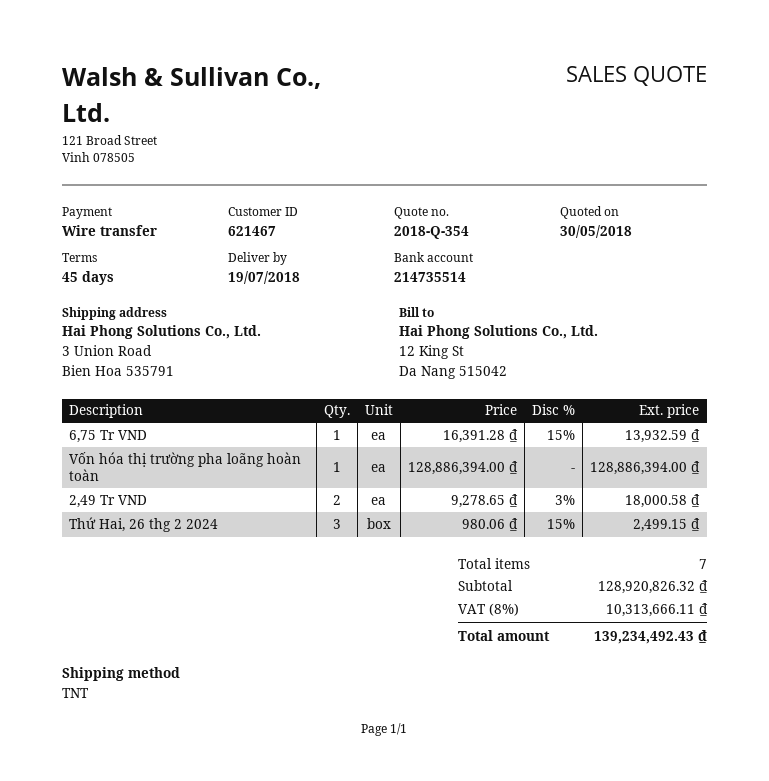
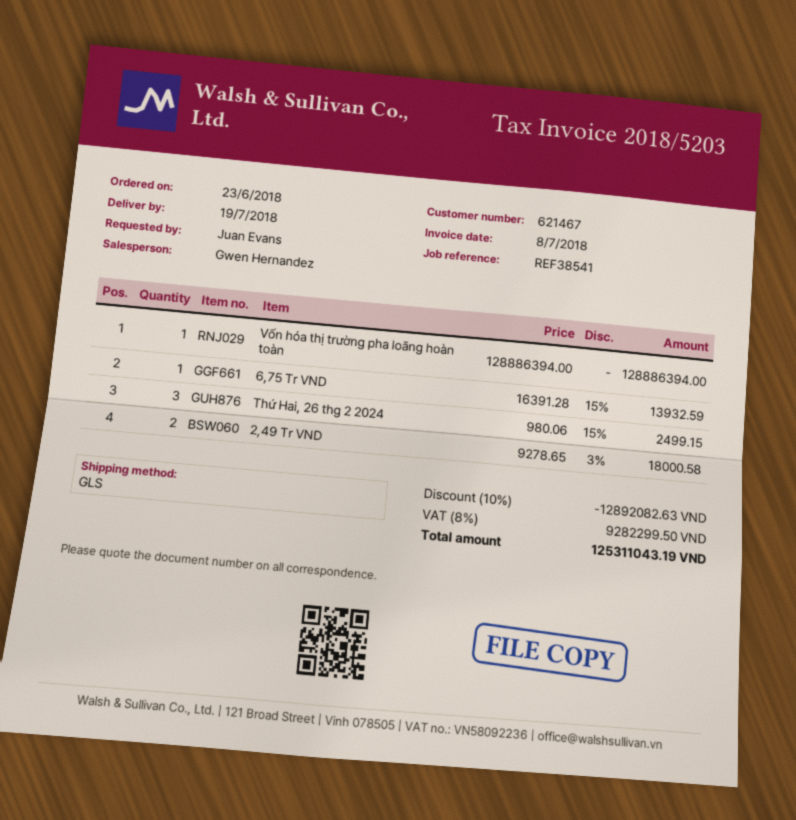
shipping method: TNT -> GLS
discount: none -> 10% = 12892082.63
tax: 8% = 10313666.11 -> 8% = 9282299.50
total: 139234492.43 -> 125311043.19

